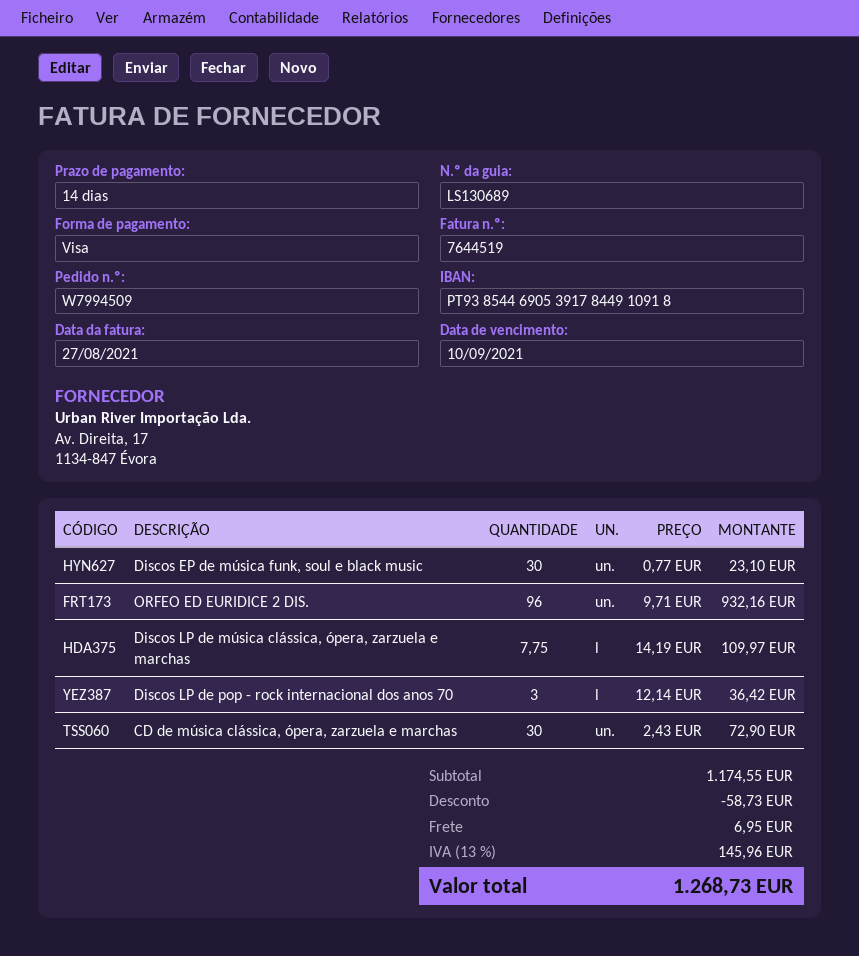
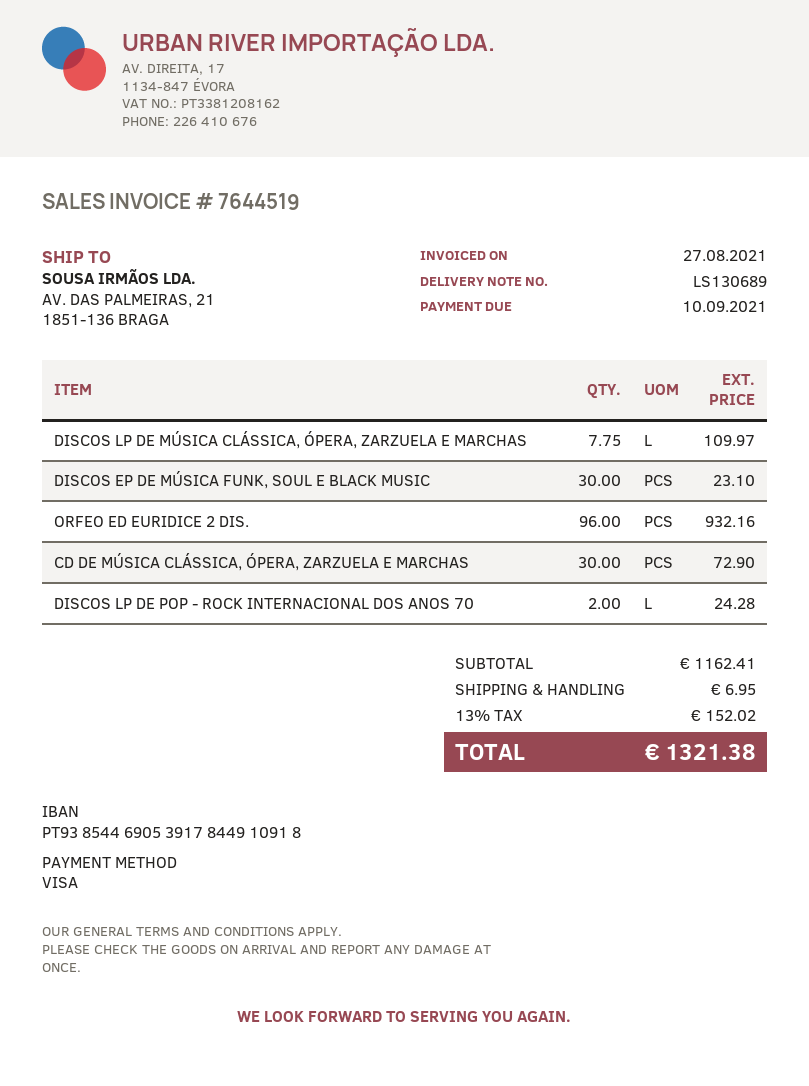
Discos LP de pop - rock internacional dos anos 70: 3 for 36.42 -> 2 for 24.28
subtotal: 1174.55 -> 1162.41
discount: 58.73 -> none
tax: 13% = 145.96 -> 13% = 152.02
total: 1268.73 -> 1321.38

